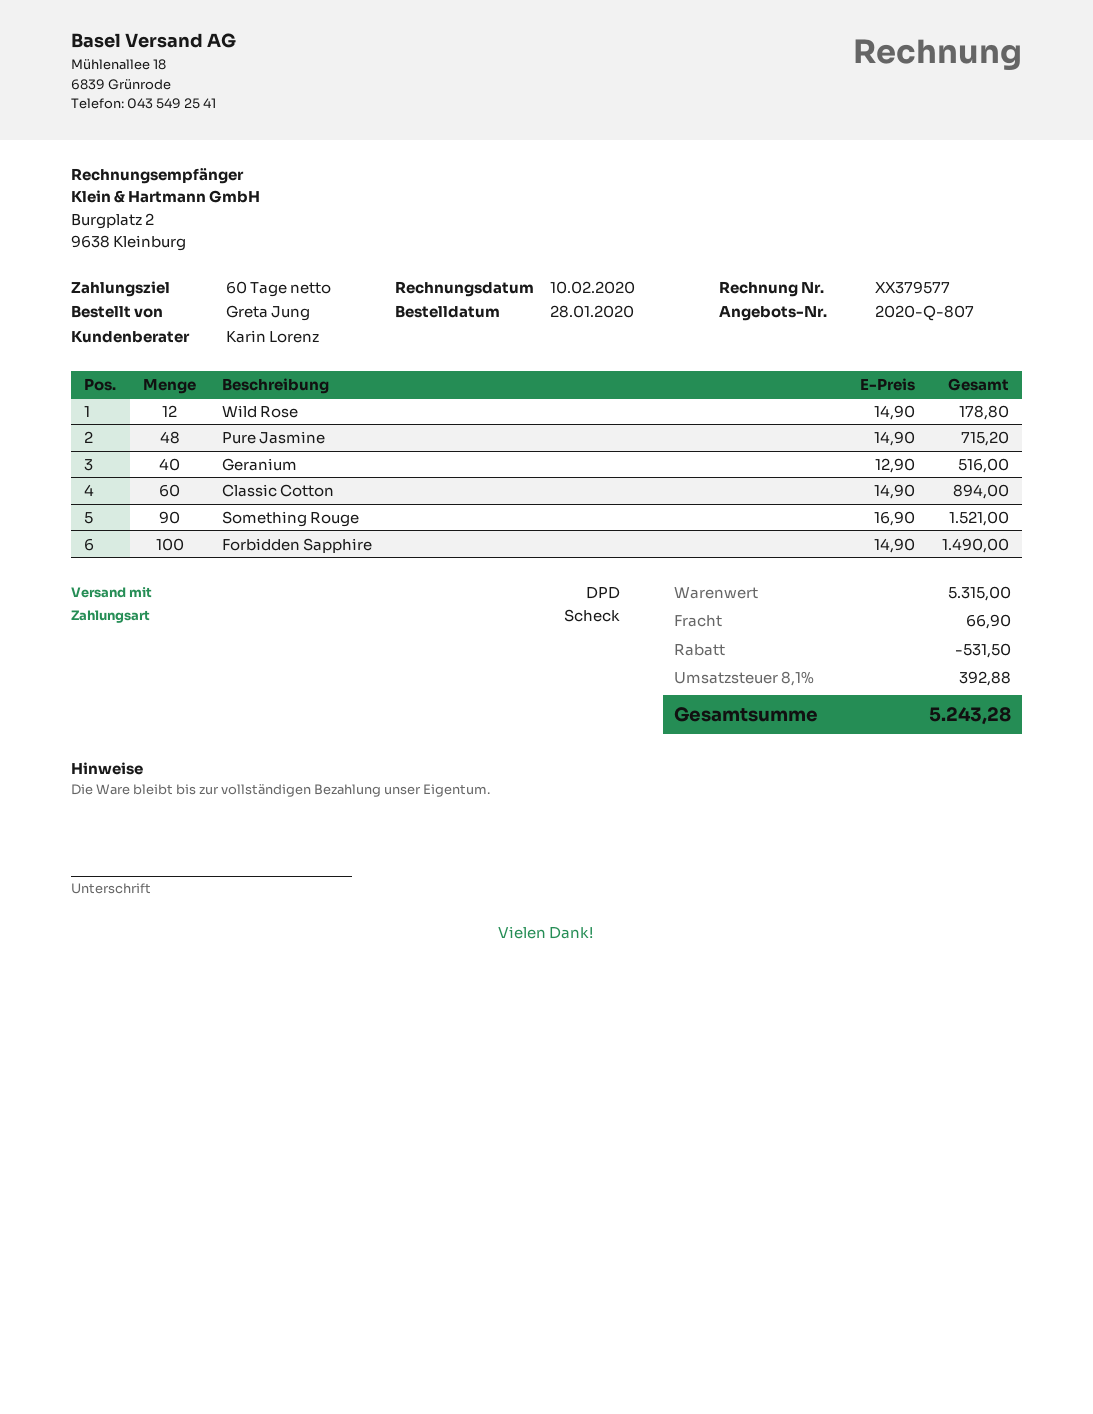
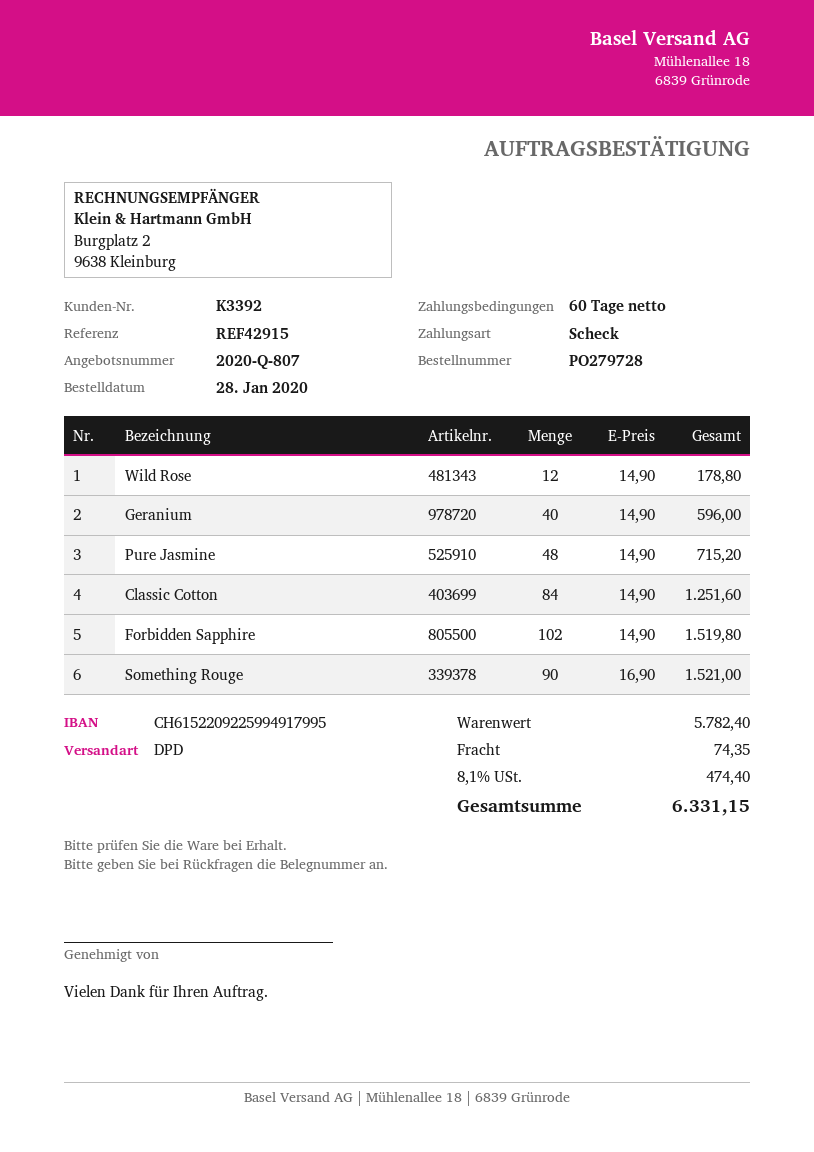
Geranium: 40 x 12.90 = 516.00 -> 40 x 14.90 = 596.00
Classic Cotton: 60 x 14.90 = 894.00 -> 84 x 14.90 = 1251.60
Forbidden Sapphire: 100 x 14.90 = 1490.00 -> 102 x 14.90 = 1519.80
subtotal: 5315.00 -> 5782.40
discount: 531.50 -> none
shipping: 66.90 -> 74.35
tax: 8.1% = 392.88 -> 8.1% = 474.40
total: 5243.28 -> 6331.15

